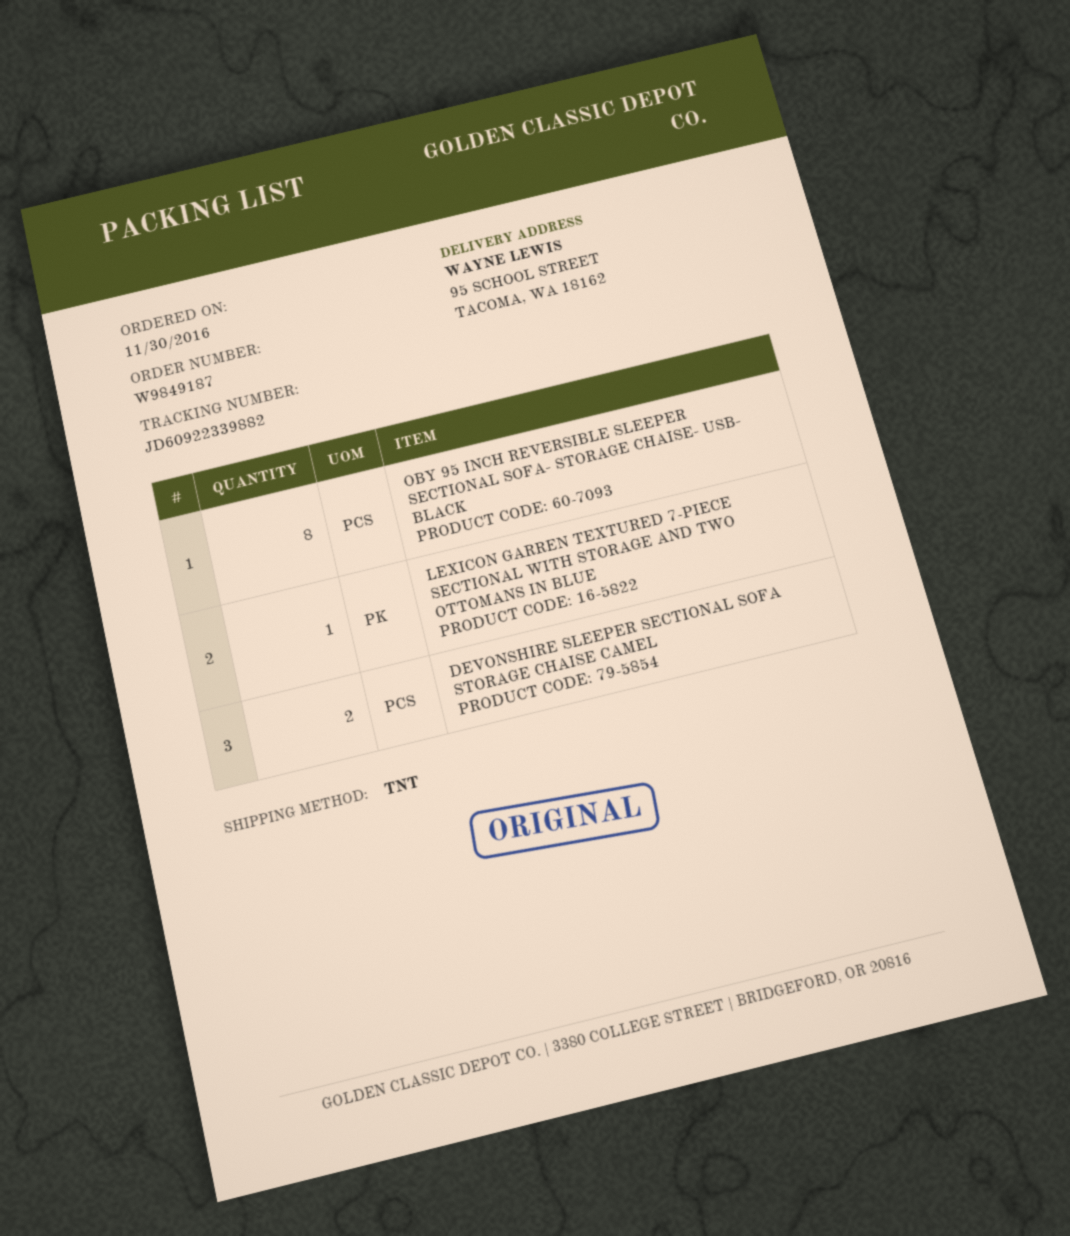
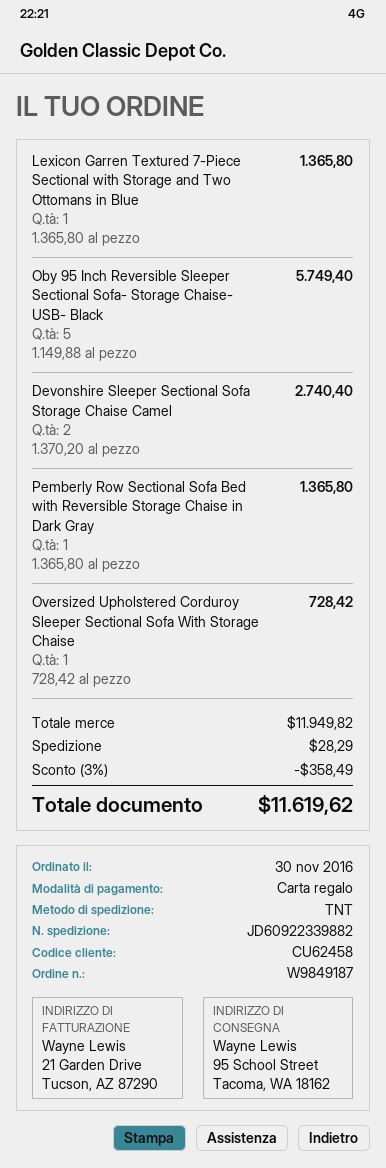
OBY 95 INCH REVERSIBLE SLEEPER SECTIONAL SOFA- STORAGE CHAISE- USB- BLACK: 8 -> 5
Pemberly Row Sectional Sofa Bed with Reversible Storage Chaise in Dark Gray: none -> 1
Oversized Upholstered Corduroy Sleeper Sectional Sofa With Storage Chaise: none -> 1

